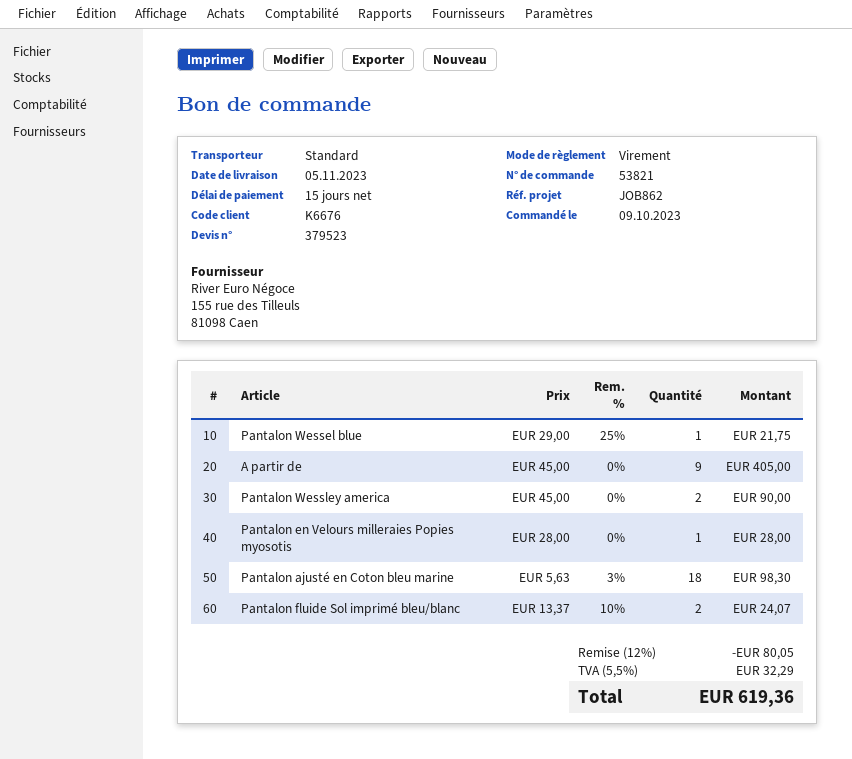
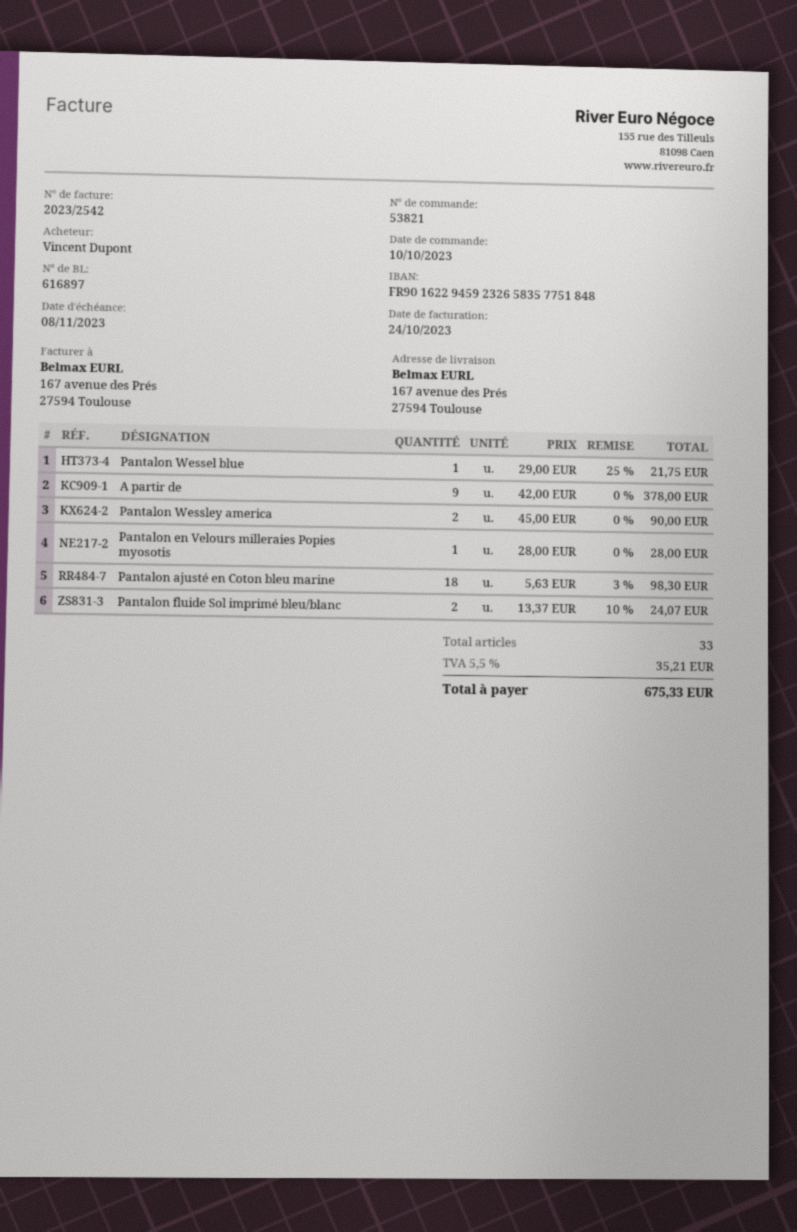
order date: 2023-10-09 -> 2023-10-10
A partir de: 9 x 45.00 = 405.00 -> 9 x 42.00 = 378.00
discount: 12% = 80.05 -> none
tax: 5.5% = 32.29 -> 5.5% = 35.21
total: 619.36 -> 675.33

